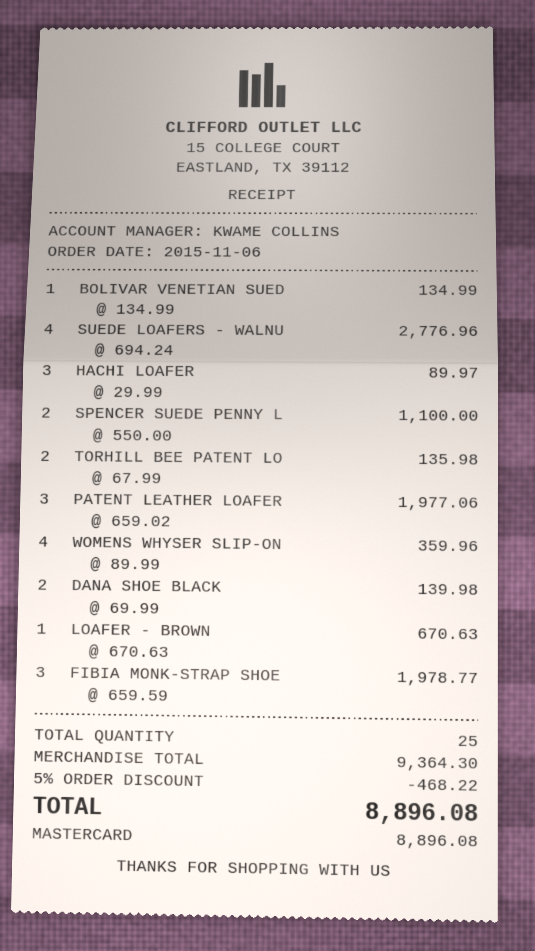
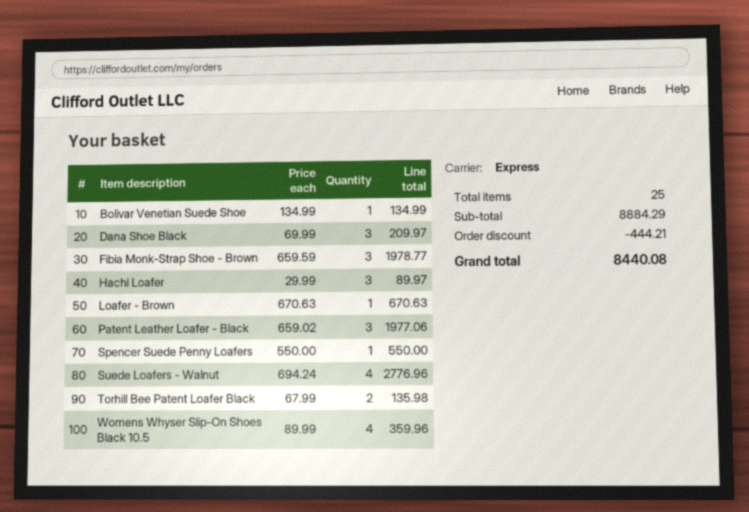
SPENCER SUEDE PENNY L: 2 x 550.00 = 1100.00 -> 1 x 550.00 = 550.00
DANA SHOE BLACK: 2 x 69.99 = 139.98 -> 3 x 69.99 = 209.97
subtotal: 9364.30 -> 8884.29
discount: 468.22 -> 444.21
total: 8896.08 -> 8440.08

